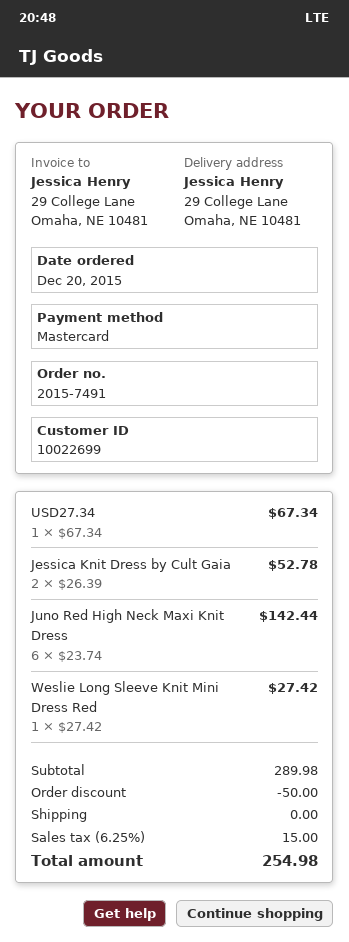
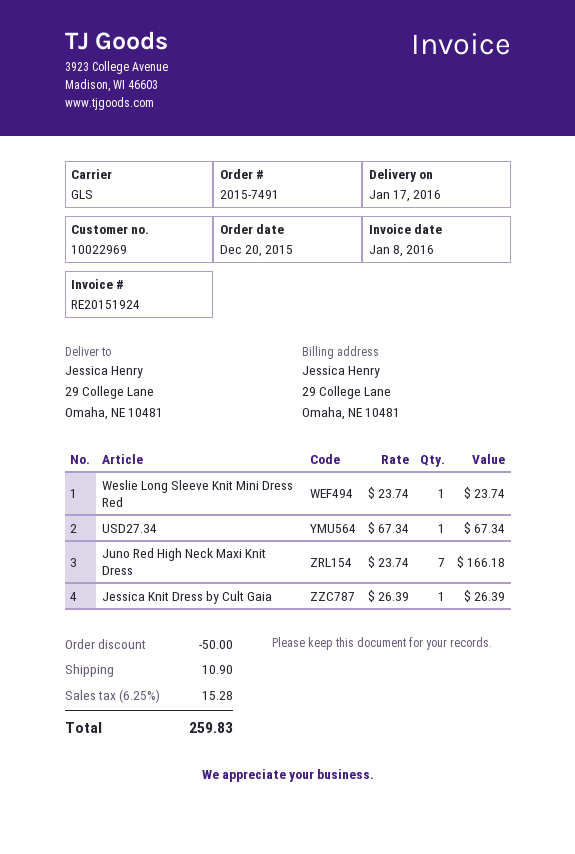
customer number: 10022699 -> 10022969
Jessica Knit Dress by Cult Gaia: 2 x 26.39 = 52.78 -> 1 x 26.39 = 26.39
Juno Red High Neck Maxi Knit Dress: 6 x 23.74 = 142.44 -> 7 x 23.74 = 166.18
Weslie Long Sleeve Knit Mini Dress Red: 1 x 27.42 = 27.42 -> 1 x 23.74 = 23.74
shipping: 0.00 -> 10.90
tax: 6.25% = 15.00 -> 6.25% = 15.28
total: 254.98 -> 259.83

